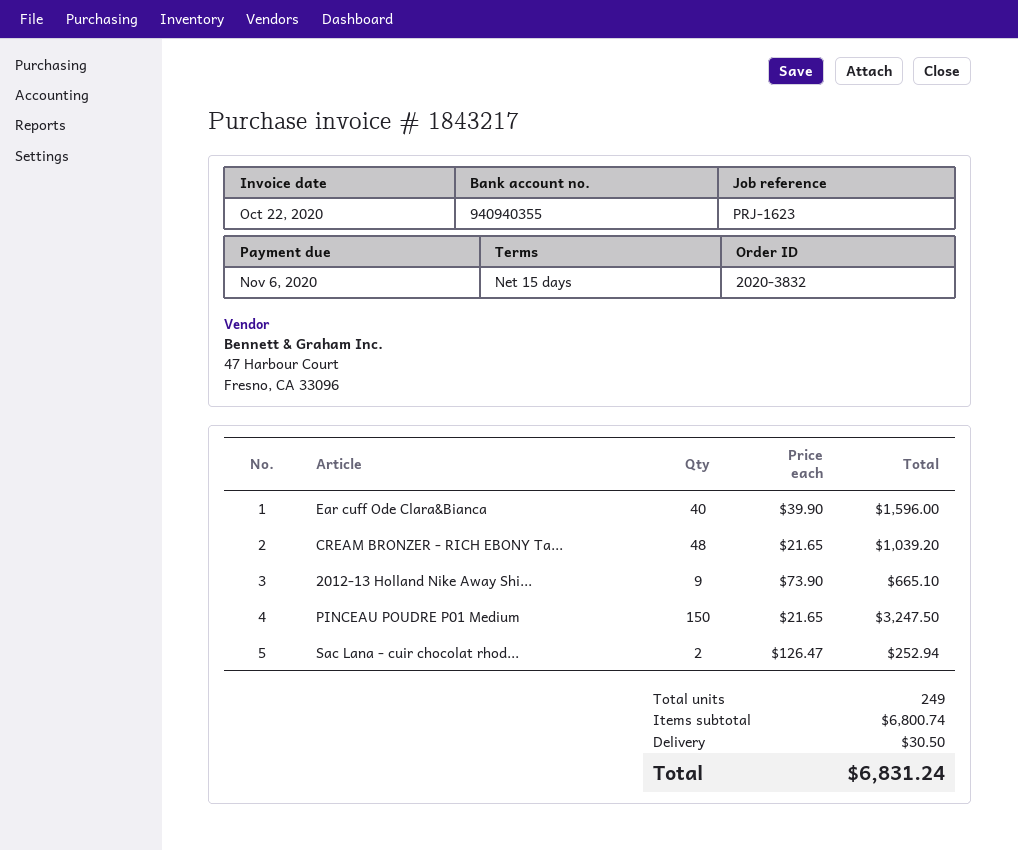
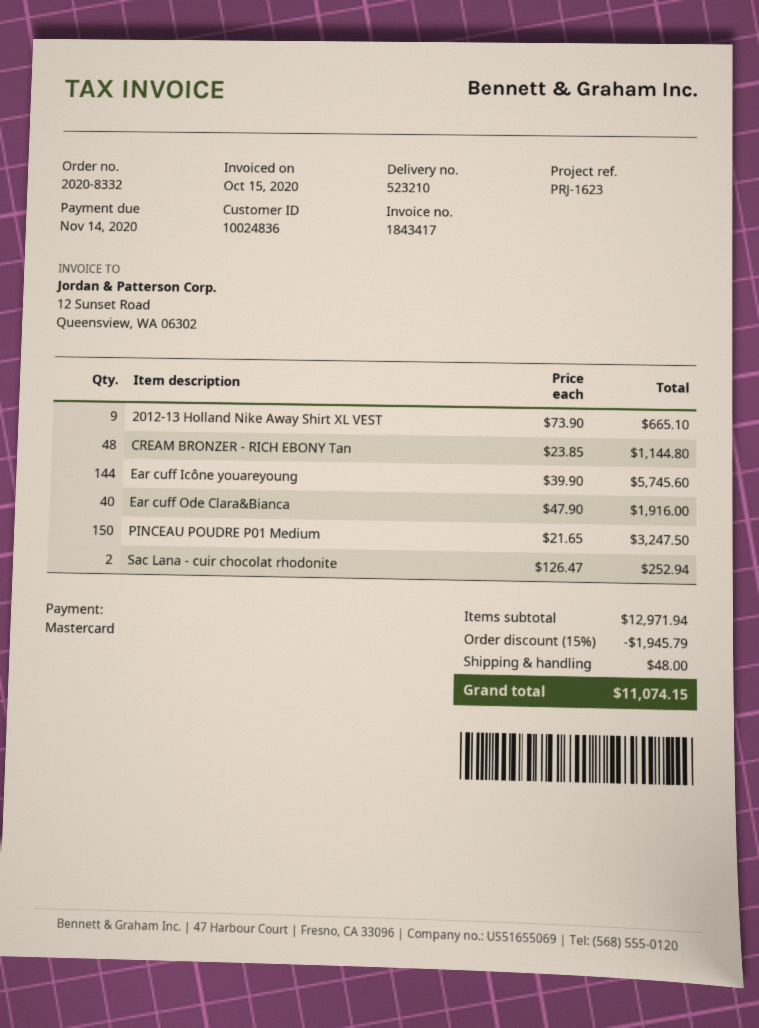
order number: 2020-3832 -> 2020-8332
invoice number: 1843217 -> 1843417
invoice date: 2020-10-22 -> 2020-10-15
due date: 2020-11-06 -> 2020-11-14
Ear cuff Ode Clara&Bianca: 40 x 39.90 = 1596.00 -> 40 x 47.90 = 1916.00
CREAM BRONZER - RICH EBONY Ta...: 48 x 21.65 = 1039.20 -> 48 x 23.85 = 1144.80
Ear cuff Icône youareyoung: none -> 144 x 39.90 = 5745.60
subtotal: 6800.74 -> 12971.94
discount: none -> 15% = 1945.79
shipping: 30.50 -> 48.00
total: 6831.24 -> 11074.15

